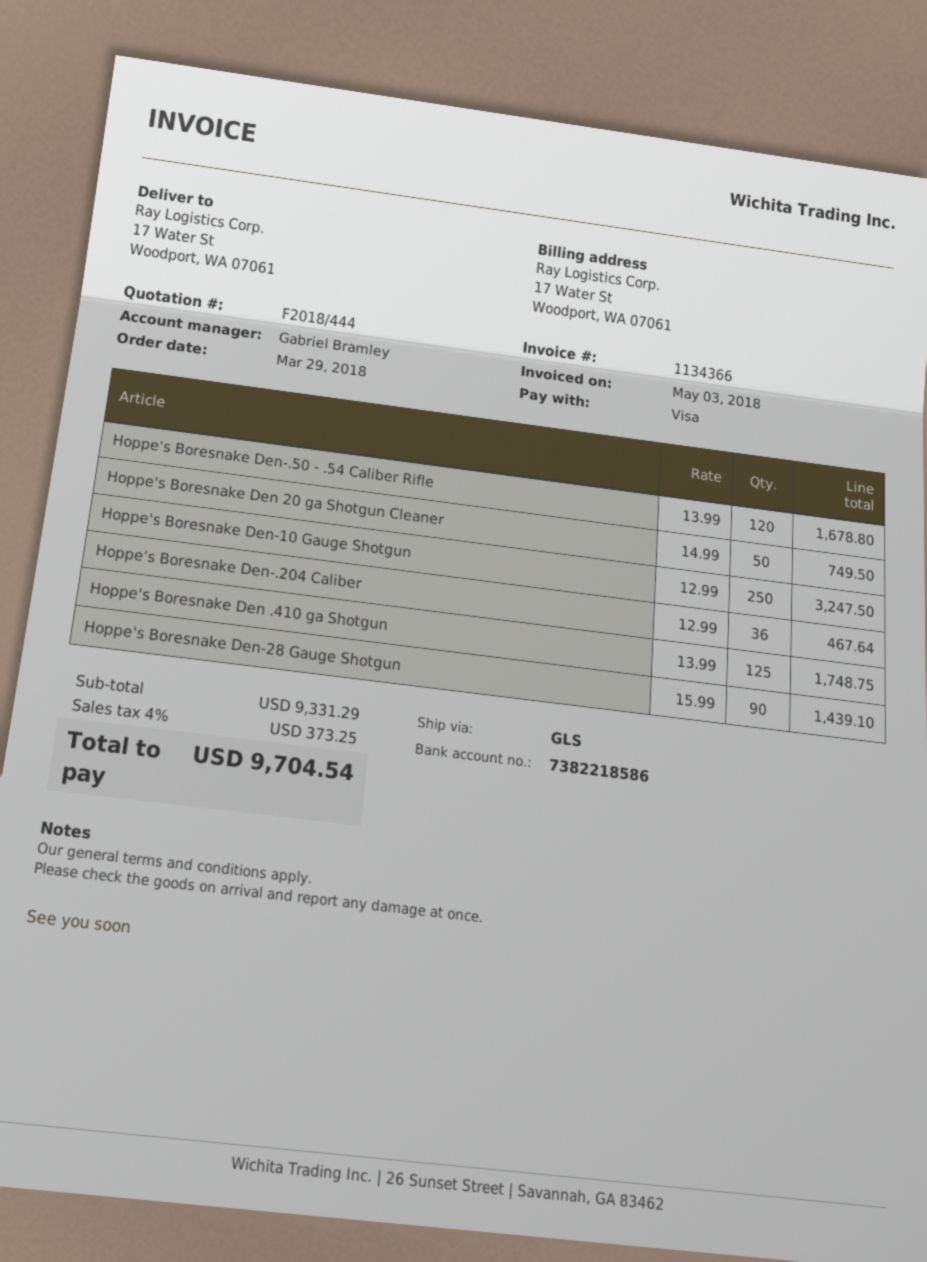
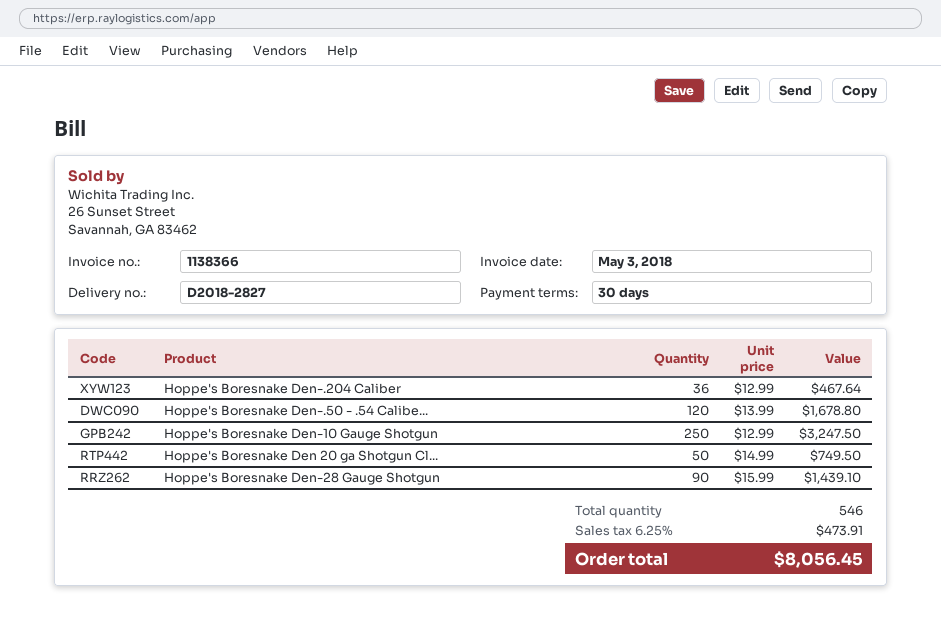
invoice number: 1134366 -> 1138366
Hoppe's Boresnake Den .410 ga Shotgun: 125 x 13.99 = 1748.75 -> none
tax: 4% = 373.25 -> 6.25% = 473.91
total: 9704.54 -> 8056.45

